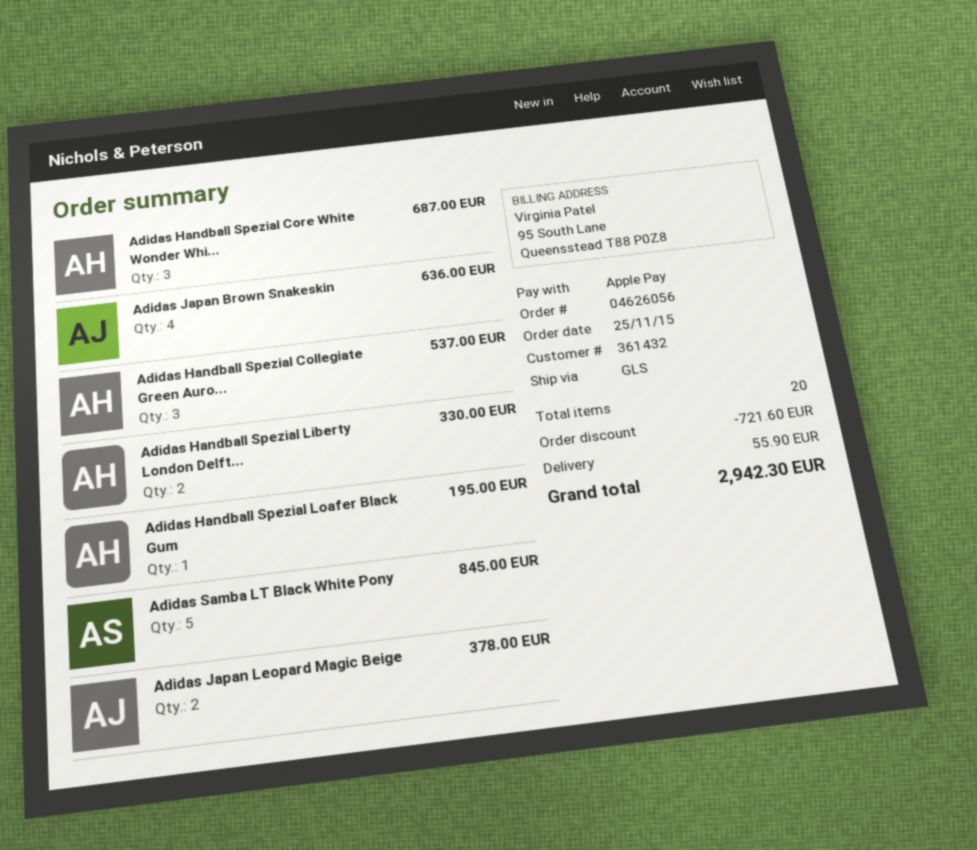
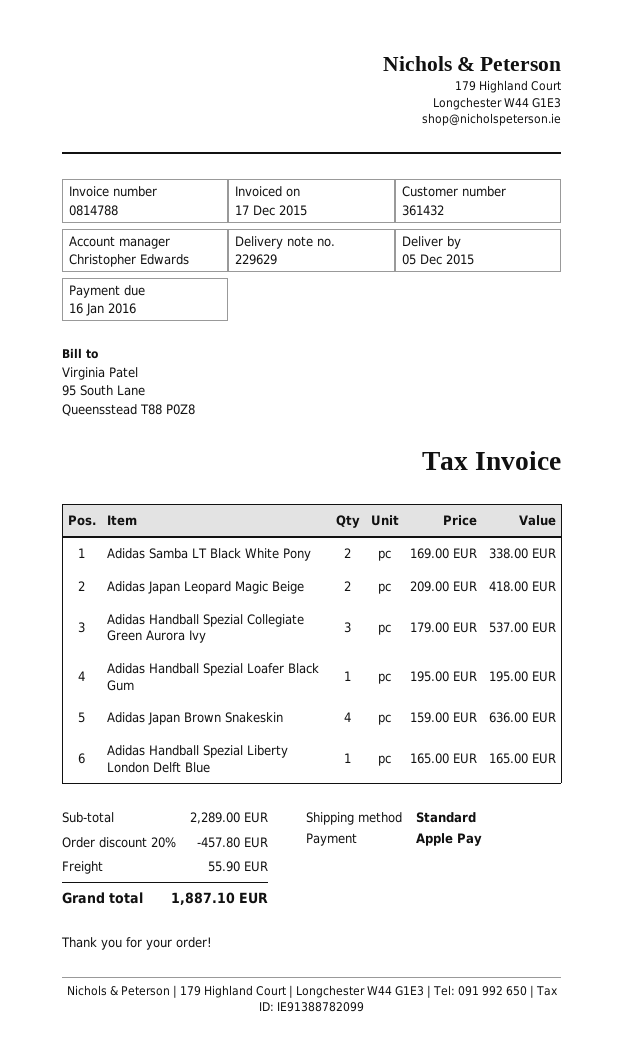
shipping method: GLS -> standard
Adidas Handball Spezial Core White Wonder Whi...: 3 for 687.00 -> none
Adidas Handball Spezial Liberty London Delft...: 2 for 330.00 -> 1 for 165.00
Adidas Samba LT Black White Pony: 5 for 845.00 -> 2 for 338.00
Adidas Japan Leopard Magic Beige: 2 for 378.00 -> 2 for 418.00
discount: 721.60 -> 457.80
total: 2942.30 -> 1887.10

